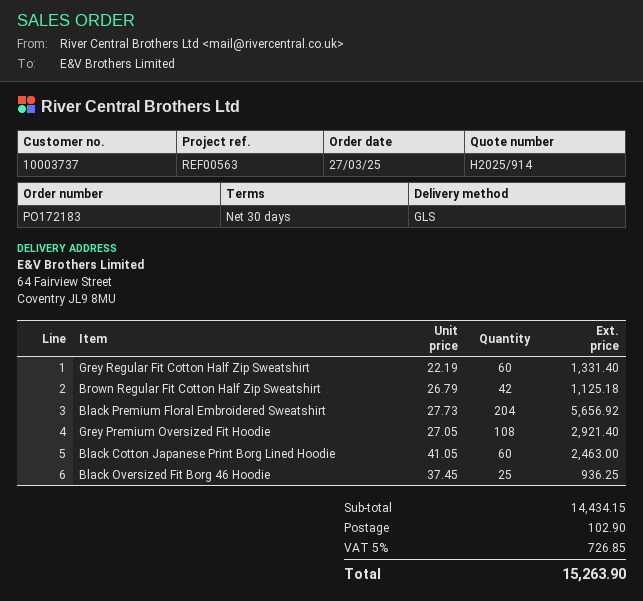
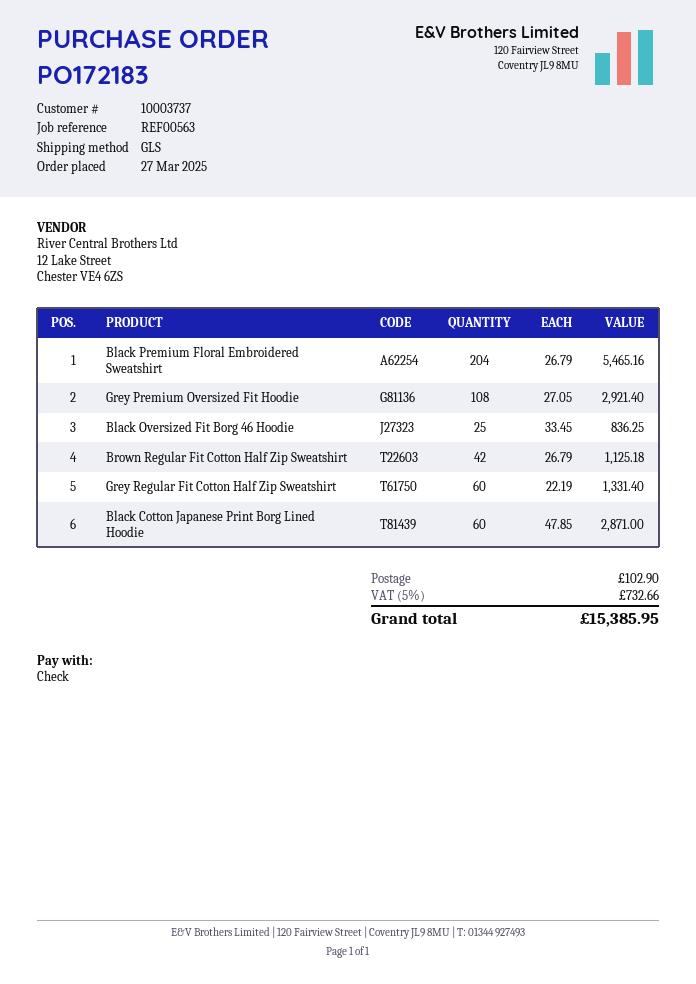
Black Premium Floral Embroidered Sweatshirt: 204 x 27.73 = 5656.92 -> 204 x 26.79 = 5465.16
Black Cotton Japanese Print Borg Lined Hoodie: 60 x 41.05 = 2463.00 -> 60 x 47.85 = 2871.00
Black Oversized Fit Borg 46 Hoodie: 25 x 37.45 = 936.25 -> 25 x 33.45 = 836.25
tax: 5% = 726.85 -> 5% = 732.66
total: 15263.90 -> 15385.95

